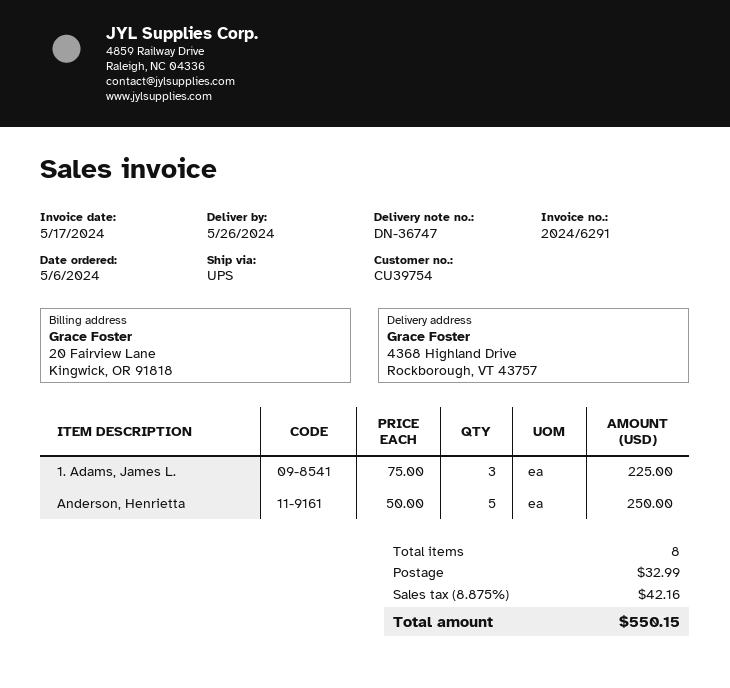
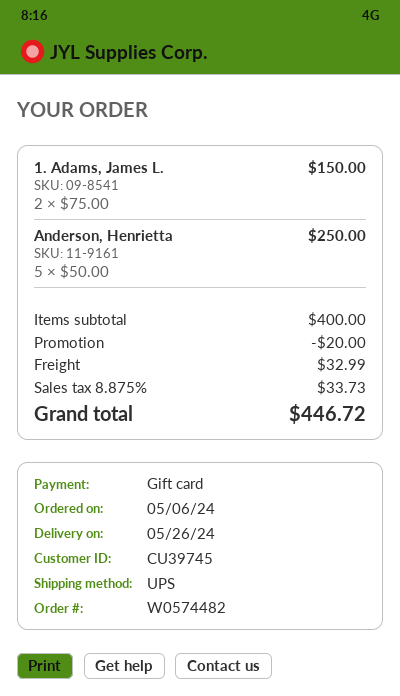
customer number: CU39754 -> CU39745
1. Adams, James L.: 3 x 75.00 = 225.00 -> 2 x 75.00 = 150.00
discount: none -> 20.00
tax: 8.875% = 42.16 -> 8.875% = 33.73
total: 550.15 -> 446.72

